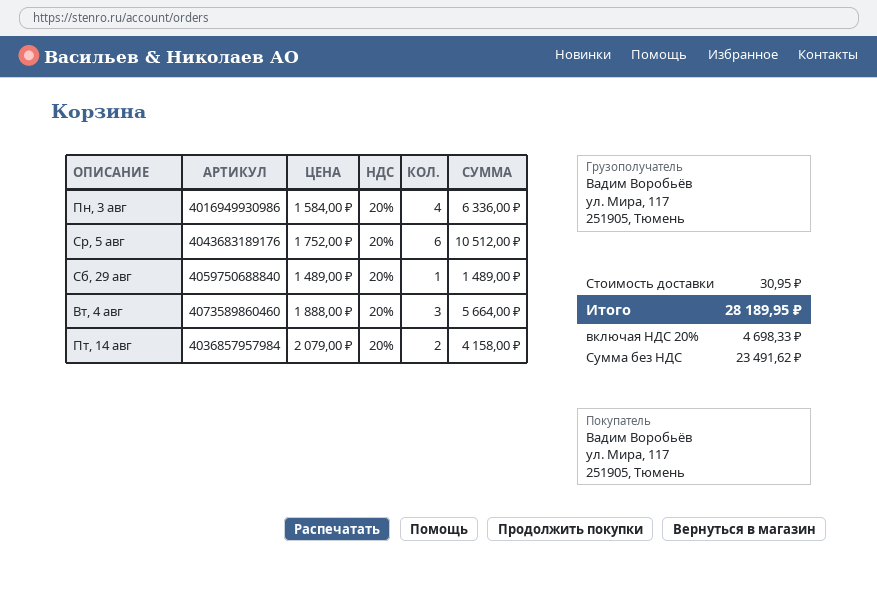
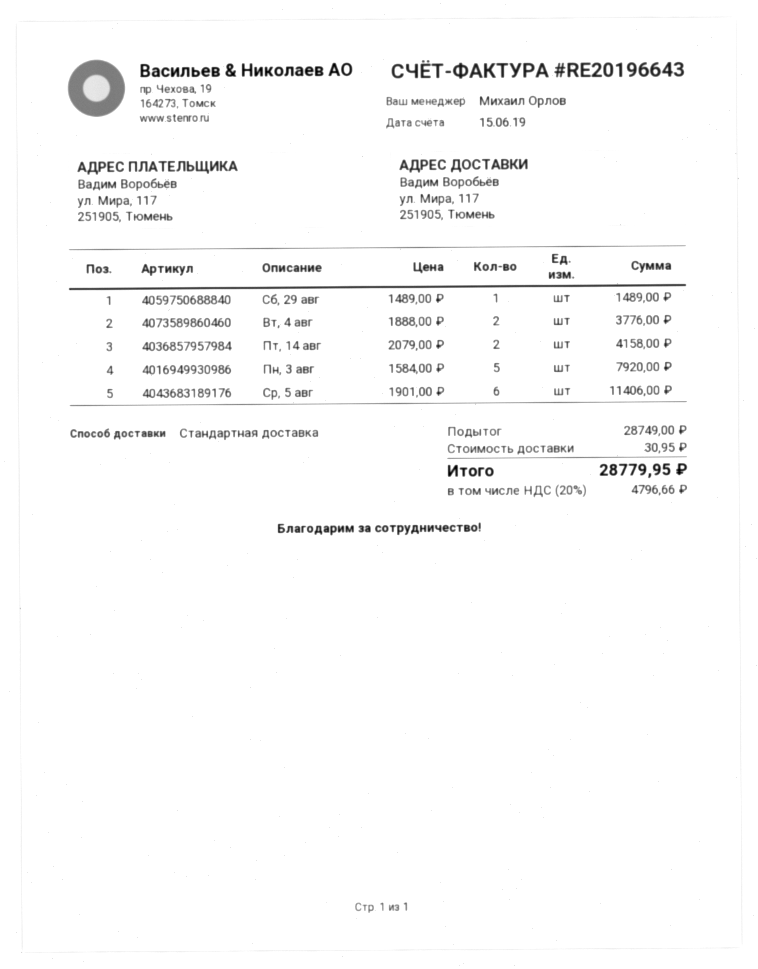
Пн, 3 авг: 4 x 1584.00 = 6336.00 -> 5 x 1584.00 = 7920.00
Ср, 5 авг: 6 x 1752.00 = 10512.00 -> 6 x 1901.00 = 11406.00
Вт, 4 авг: 3 x 1888.00 = 5664.00 -> 2 x 1888.00 = 3776.00
tax: 20% = 4698.33 -> 20% = 4796.66
total: 28189.95 -> 28779.95

